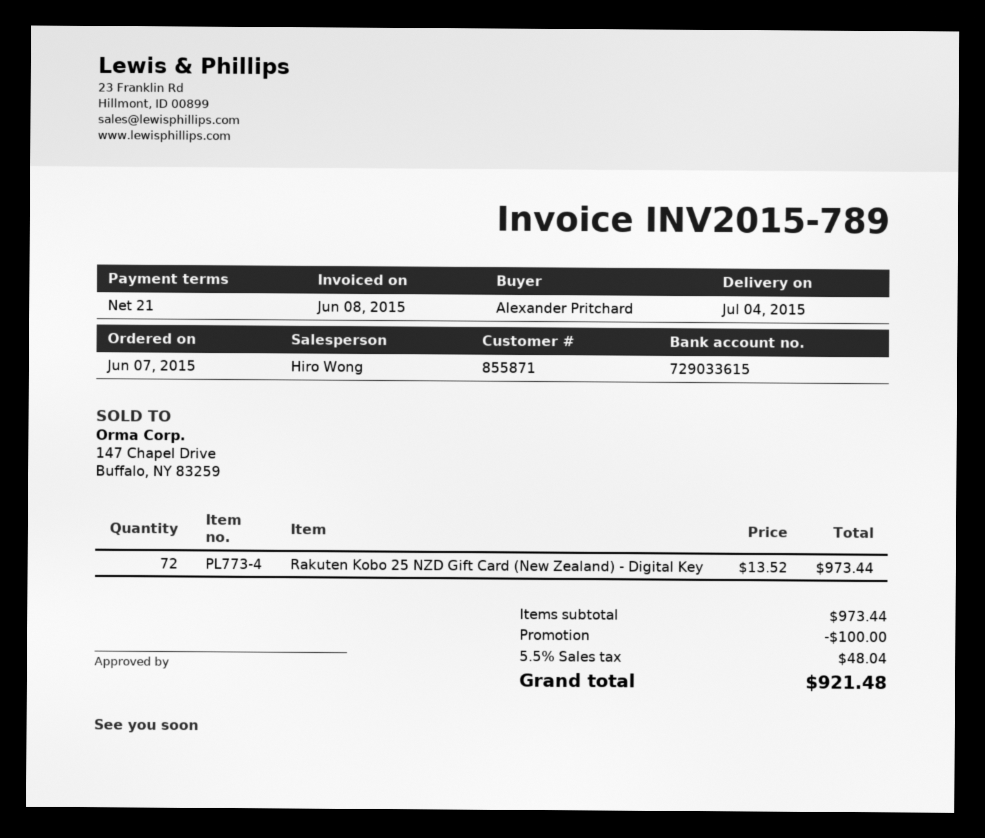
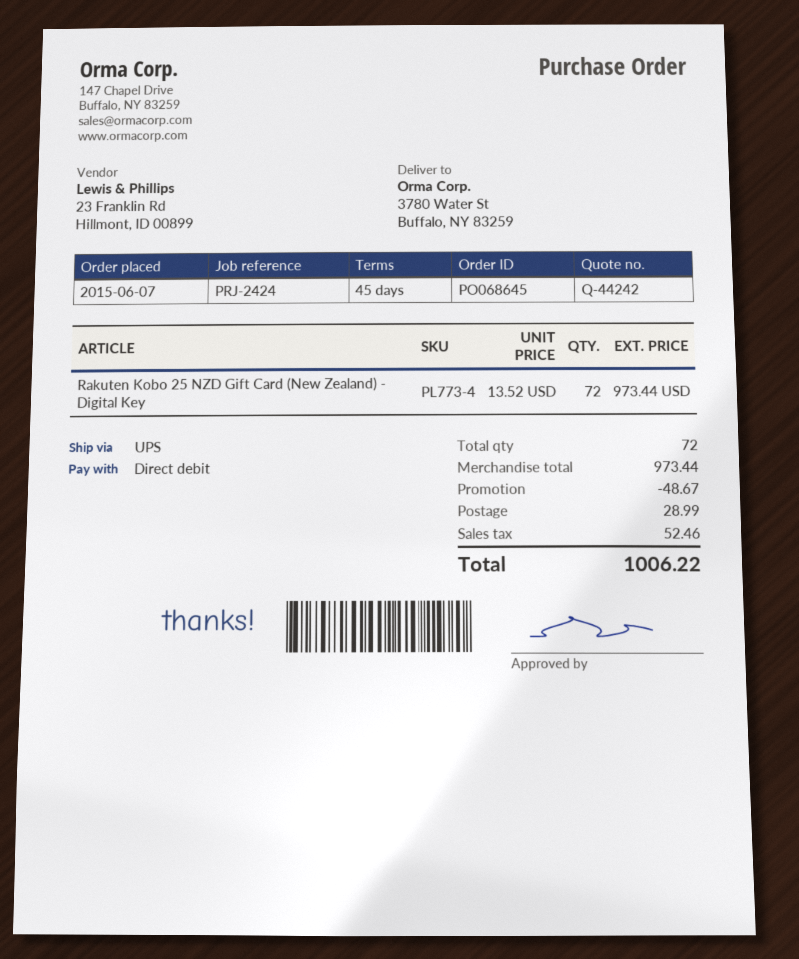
payment terms: 21 days -> 45 days
discount: 100.00 -> 48.67
shipping: none -> 28.99
tax: 48.04 -> 52.46
total: 921.48 -> 1006.22

